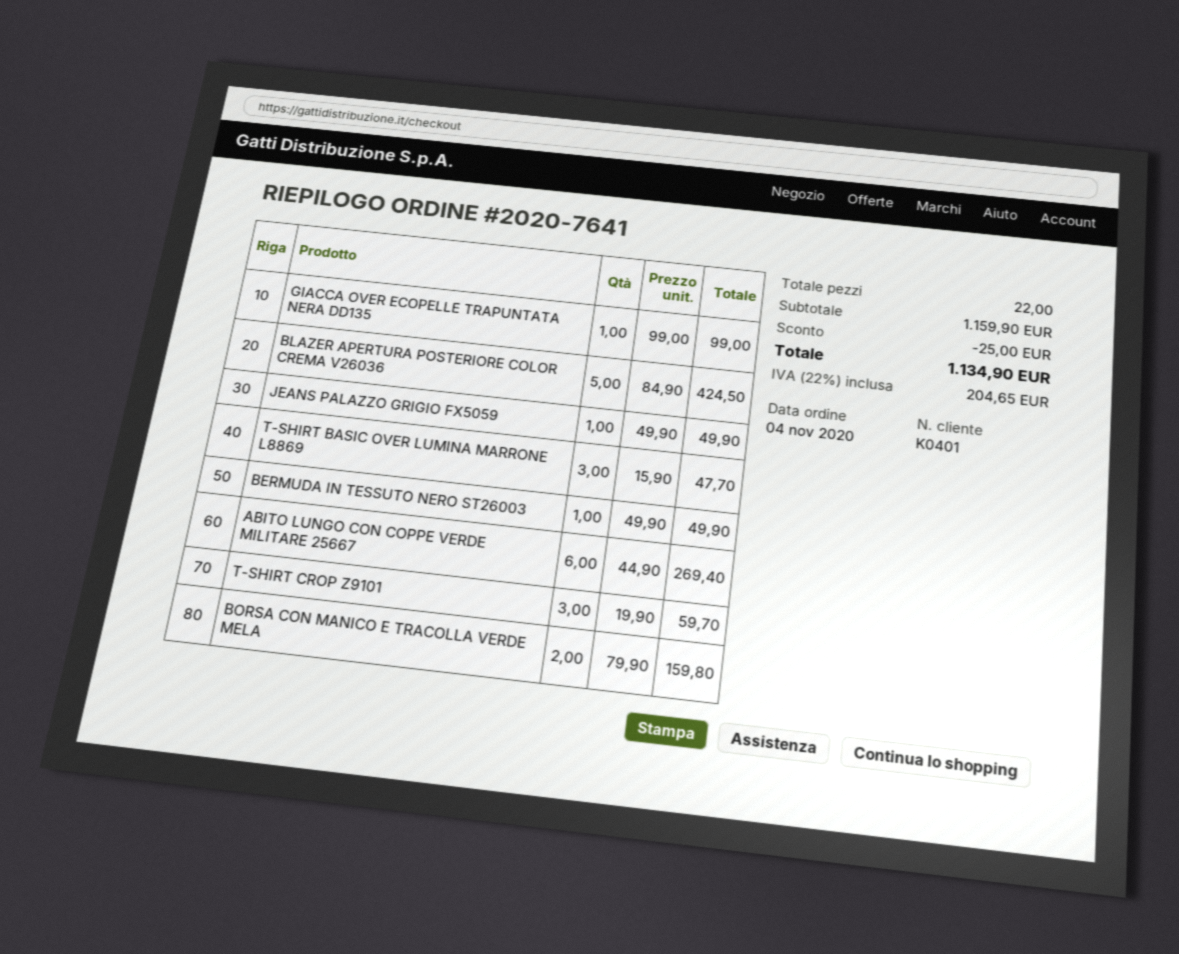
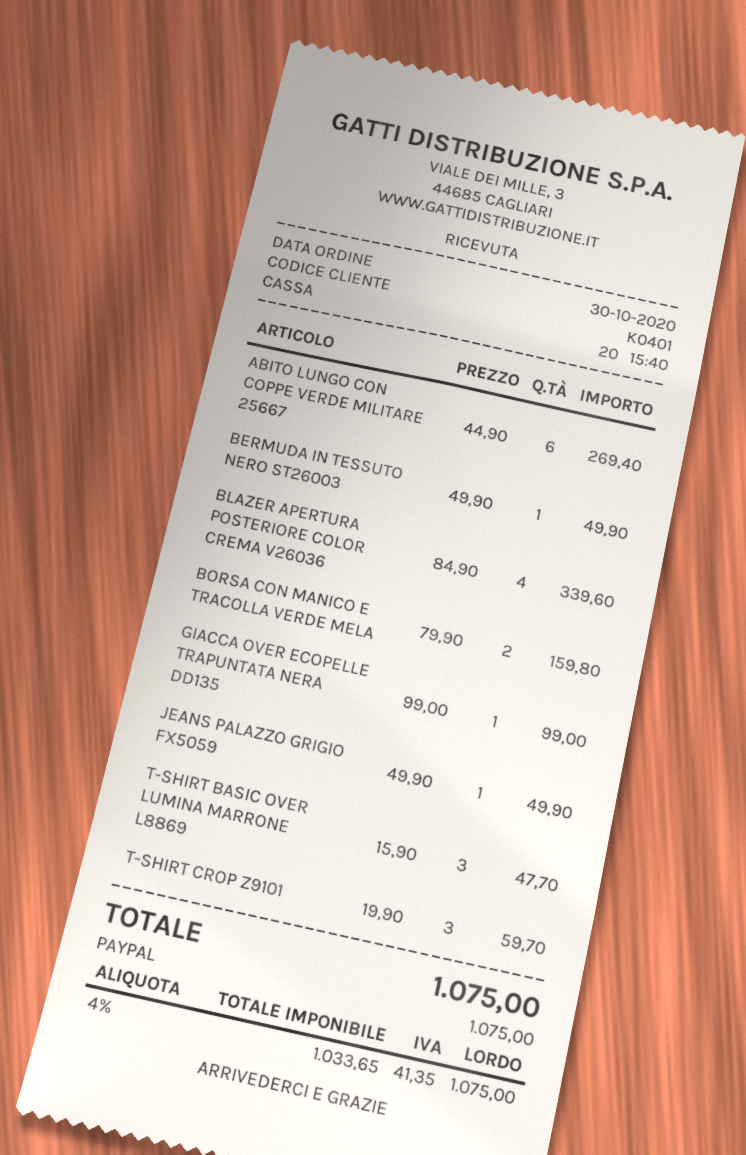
order date: 2020-11-04 -> 2020-10-30
BLAZER APERTURA POSTERIORE COLOR CREMA V26036: 5 x 84.90 = 424.50 -> 4 x 84.90 = 339.60
discount: 25.00 -> none
tax: 22% = 204.65 -> 4% = 41.35
total: 1134.90 -> 1075.00

